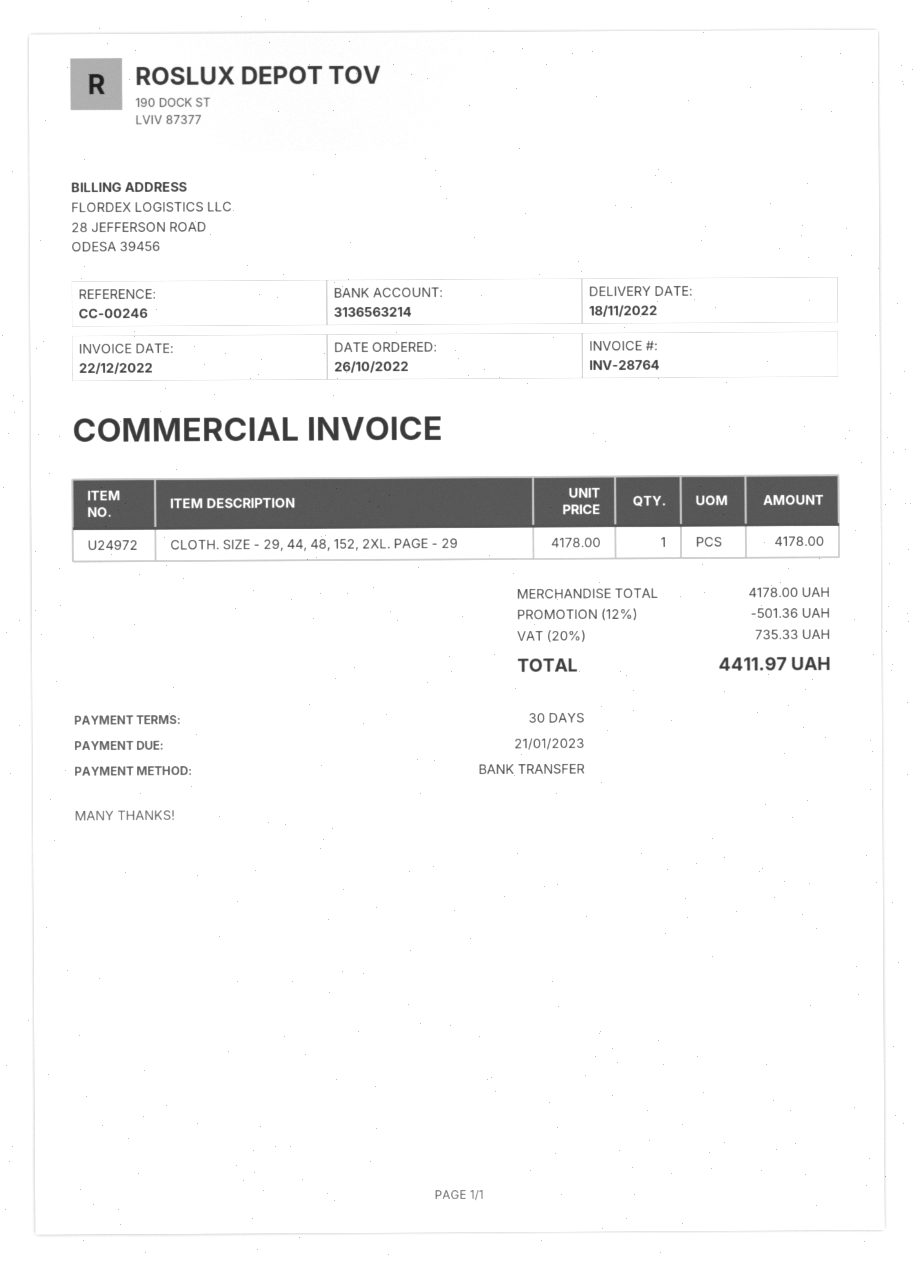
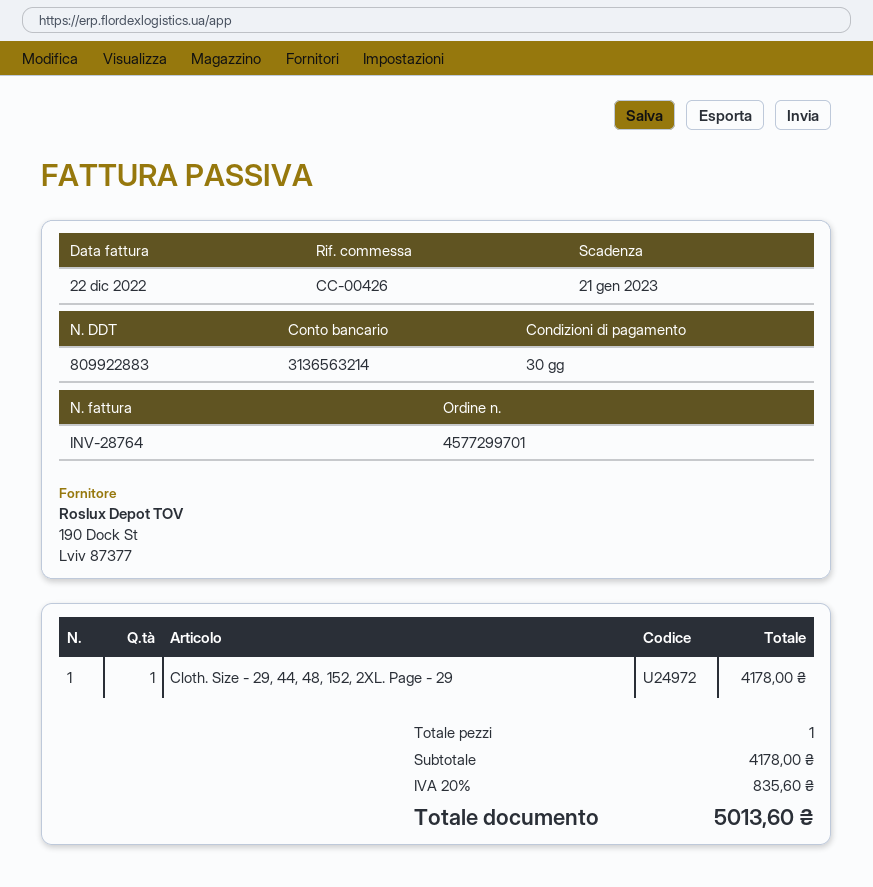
reference: CC-00246 -> CC-00426
discount: 12% = 501.36 -> none
tax: 20% = 735.33 -> 20% = 835.60
total: 4411.97 -> 5013.60

